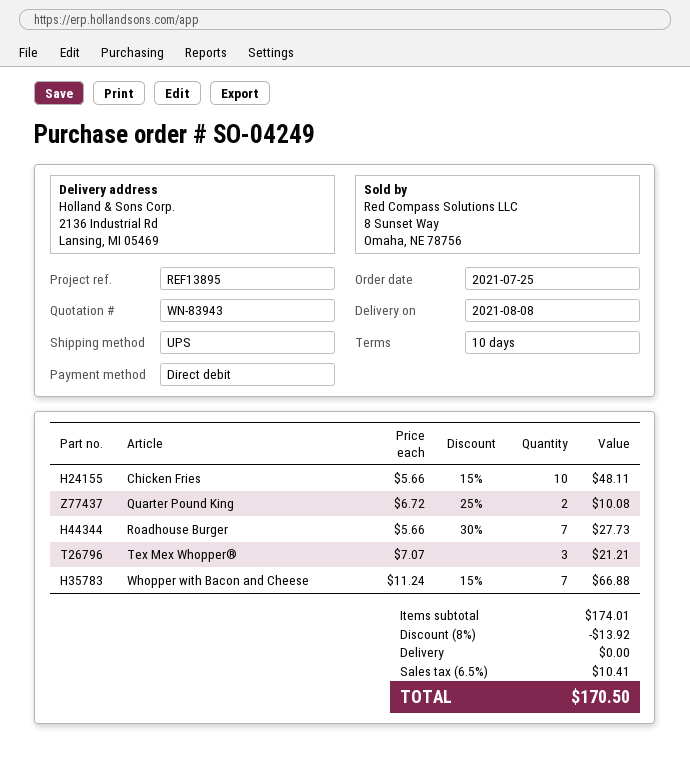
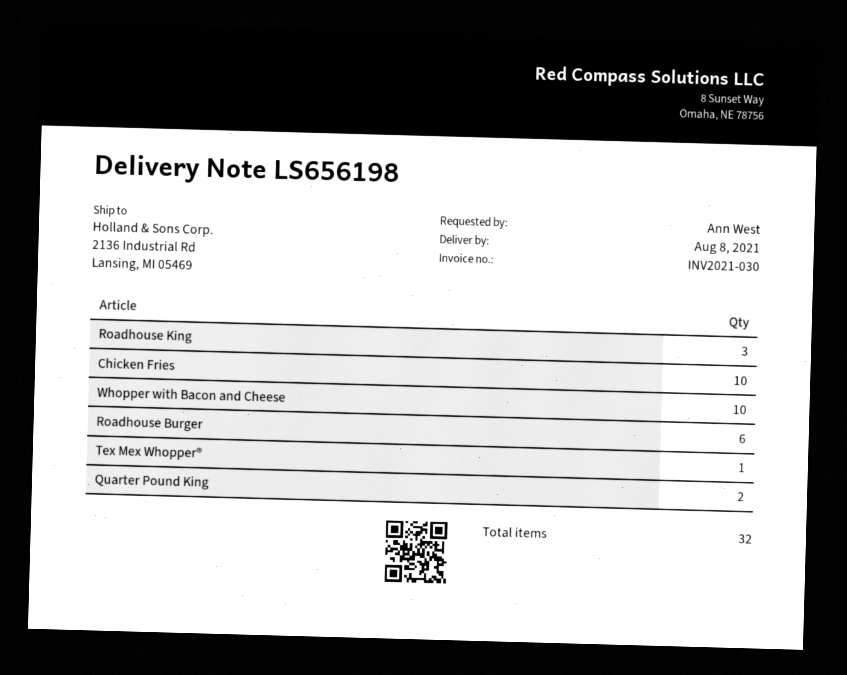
Roadhouse Burger: 7 -> 6
Tex Mex Whopper®: 3 -> 1
Whopper with Bacon and Cheese: 7 -> 10
Roadhouse King: none -> 3

